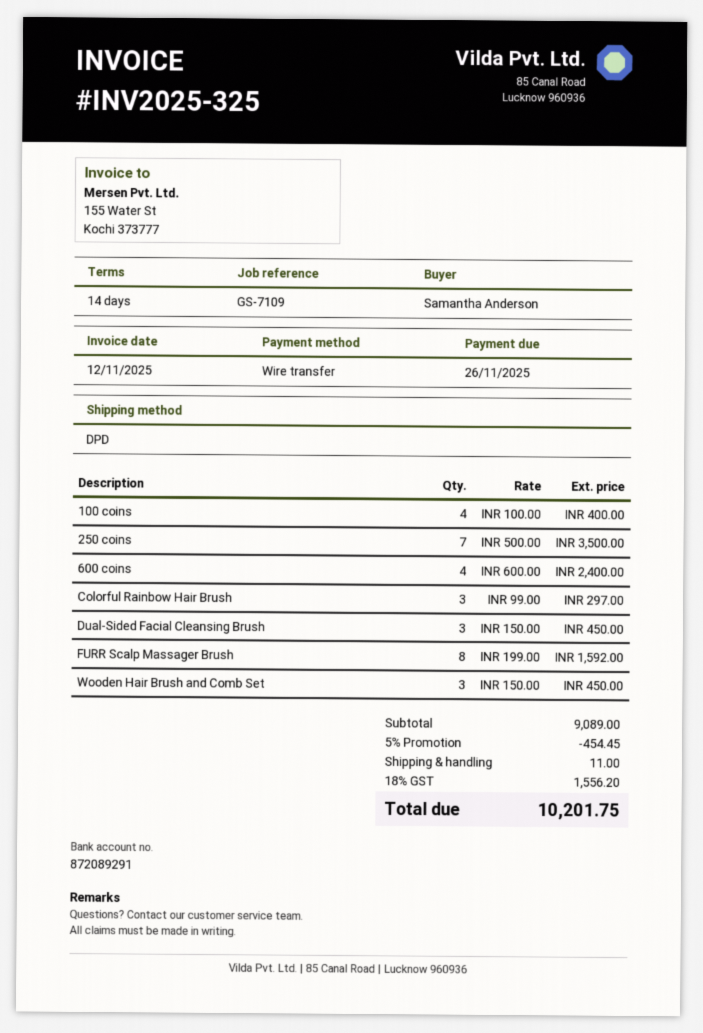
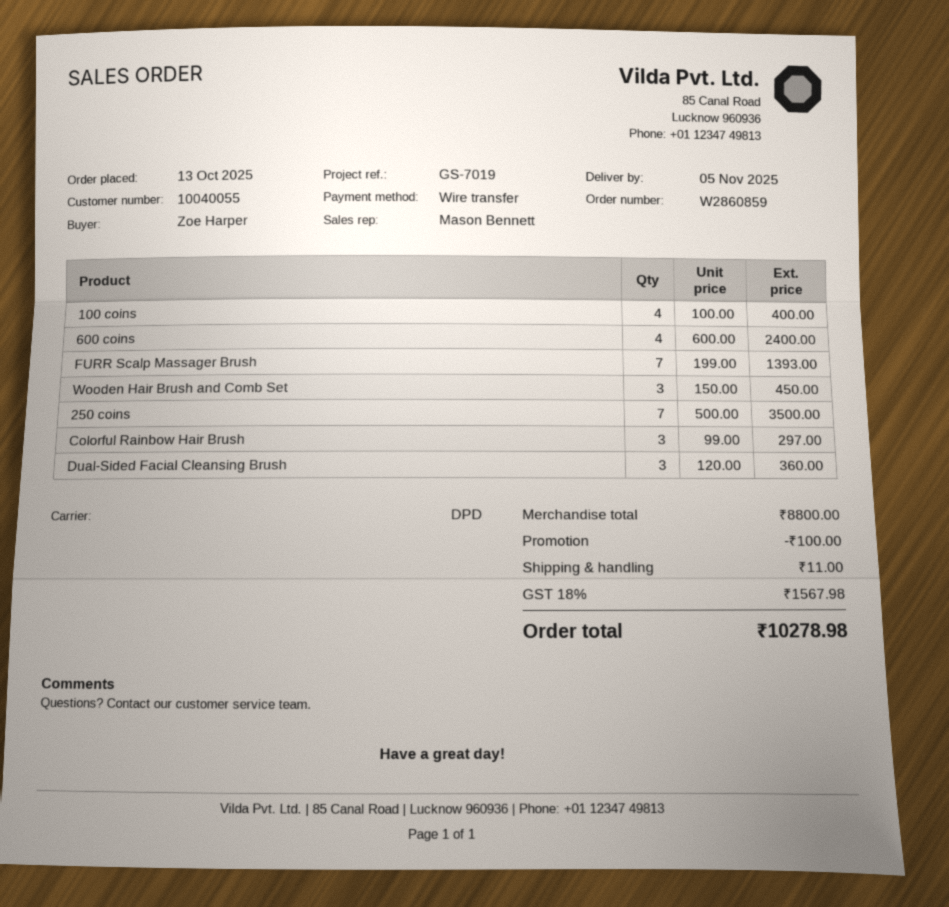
reference: GS-7109 -> GS-7019
ordered by: Samantha Anderson -> Zoe Harper
Dual-Sided Facial Cleansing Brush: 3 x 150.00 = 450.00 -> 3 x 120.00 = 360.00
FURR Scalp Massager Brush: 8 x 199.00 = 1592.00 -> 7 x 199.00 = 1393.00
subtotal: 9089.00 -> 8800.00
discount: 454.45 -> 100.00
tax: 18% = 1556.20 -> 18% = 1567.98
total: 10201.75 -> 10278.98

